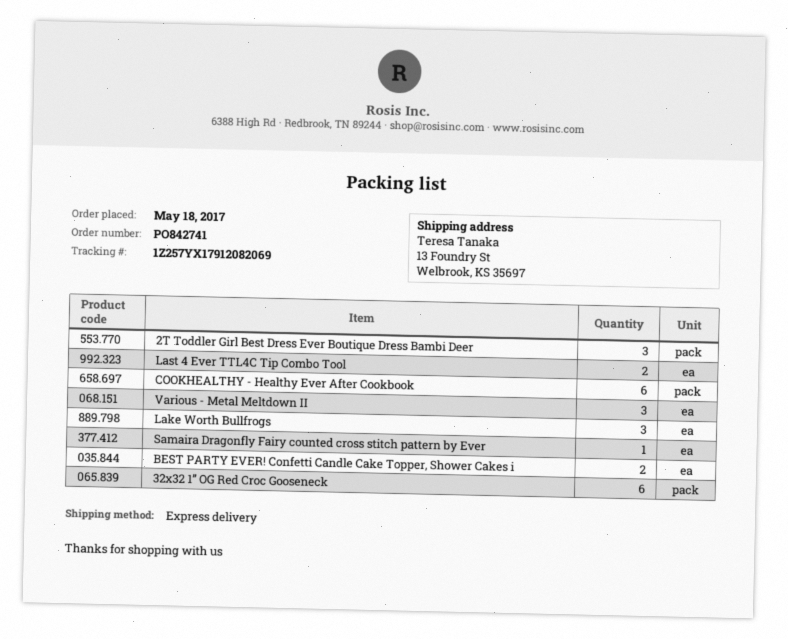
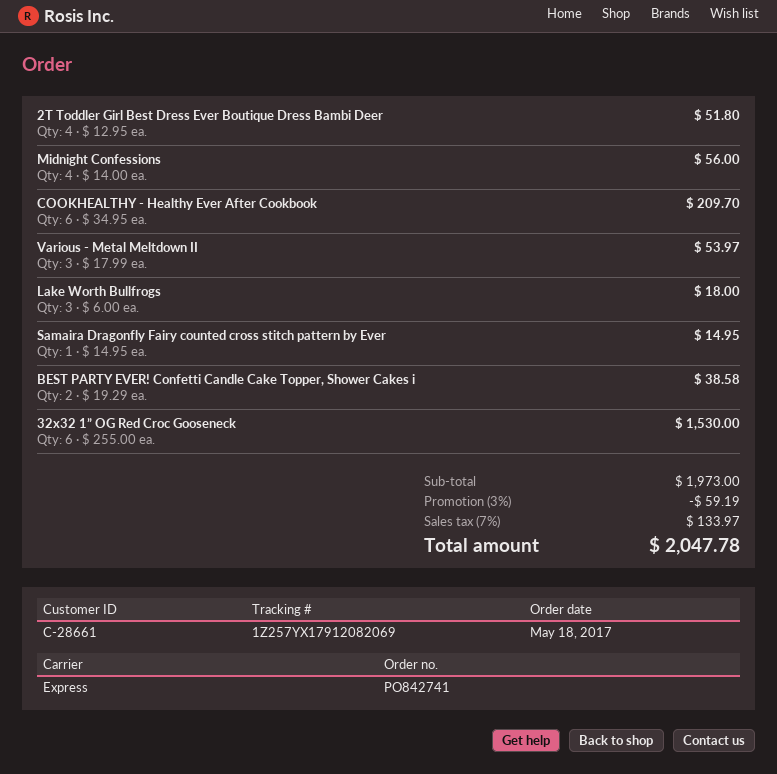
2T Toddler Girl Best Dress Ever Boutique Dress Bambi Deer: 3 -> 4
Last 4 Ever TTL4C Tip Combo Tool: 2 -> none
Midnight Confessions: none -> 4

